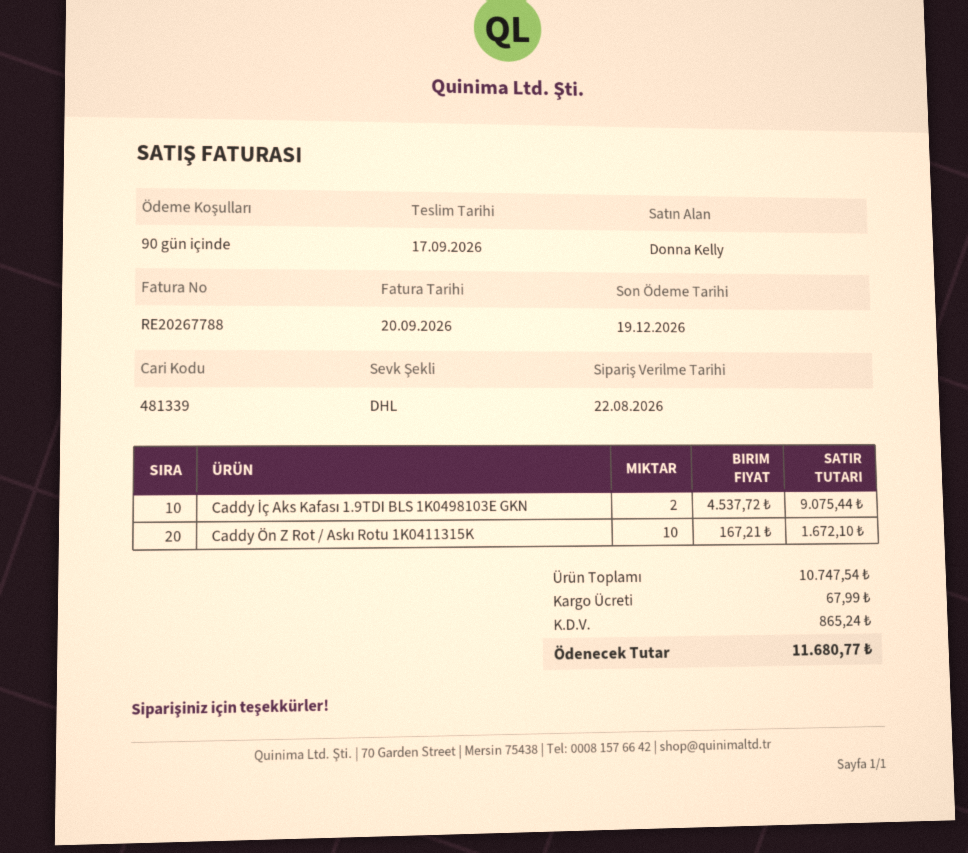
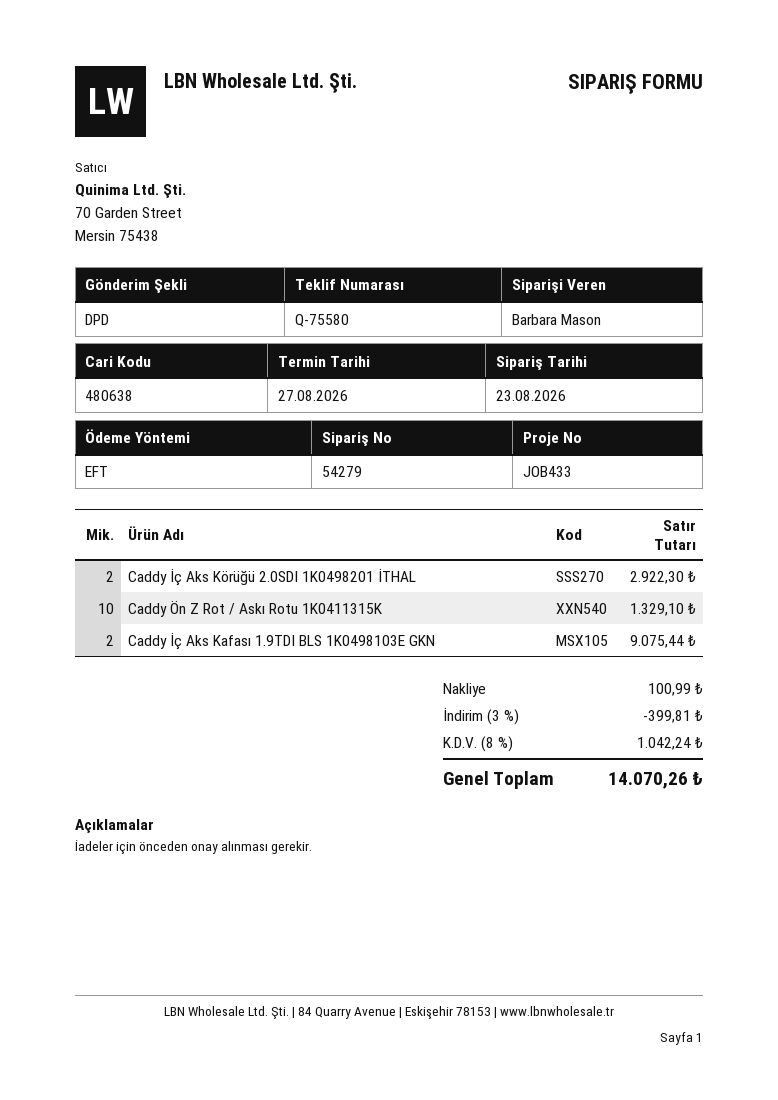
order date: 2026-08-22 -> 2026-08-23
delivery date: 2026-09-17 -> 2026-08-27
customer number: 481339 -> 480638
ordered by: Donna Kelly -> Barbara Mason
shipping method: DHL -> DPD
Caddy Ön Z Rot / Askı Rotu 1K0411315K: 10 for 1672.10 -> 10 for 1329.10
Caddy İç Aks Körüğü 2.0SDI 1K0498201 İTHAL: none -> 2 for 2922.30
discount: none -> 3% = 399.81
shipping: 67.99 -> 100.99
tax: 865.24 -> 1042.24
total: 11680.77 -> 14070.26

